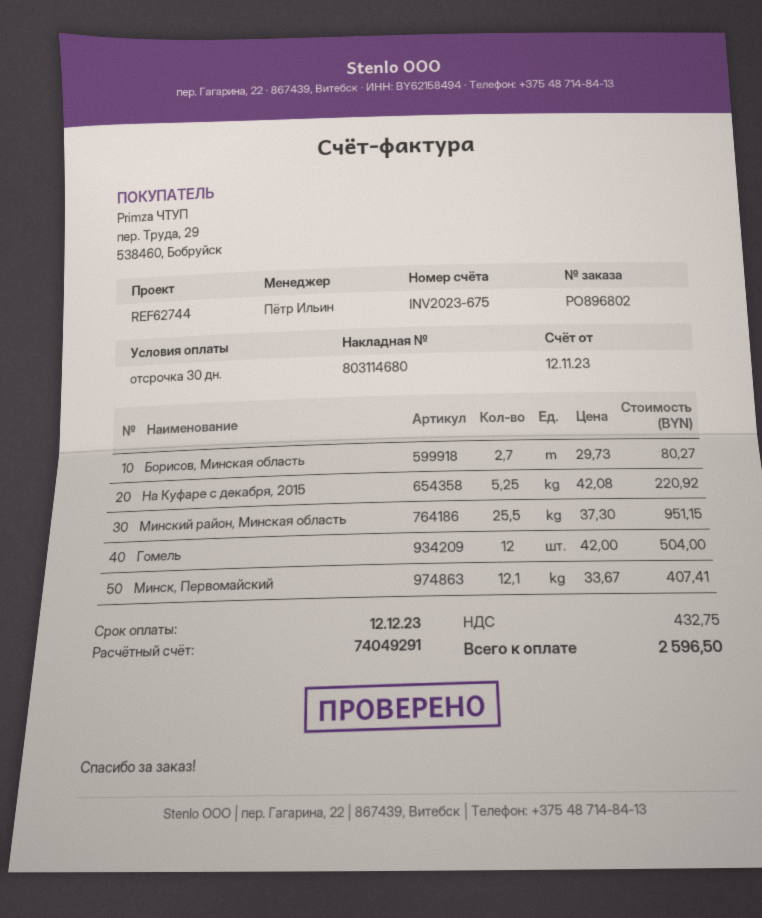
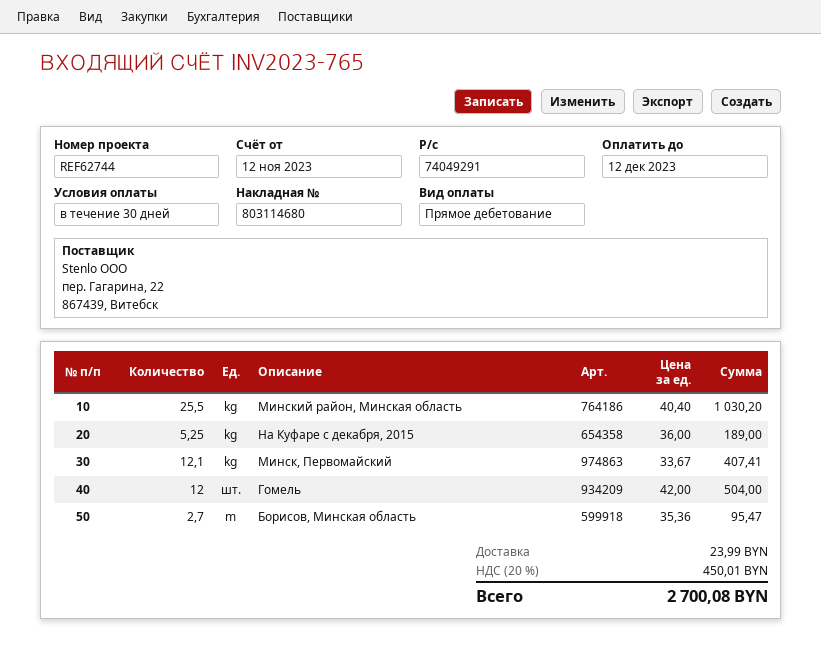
invoice number: INV2023-675 -> INV2023-765
Борисов, Минская область: 2.7 x 29.73 = 80.27 -> 2.7 x 35.36 = 95.47
На Куфаре с декабря, 2015: 5.25 x 42.08 = 220.92 -> 5.25 x 36.00 = 189.00
Минский район, Минская область: 25.5 x 37.30 = 951.15 -> 25.5 x 40.40 = 1030.20
shipping: none -> 23.99
tax: 432.75 -> 450.01
total: 2596.50 -> 2700.08

